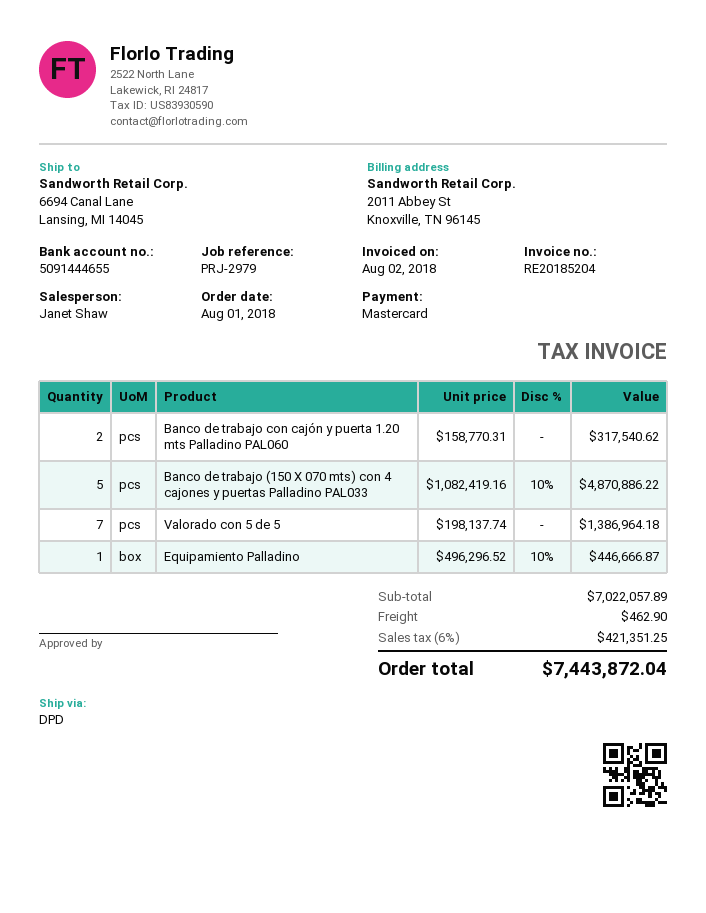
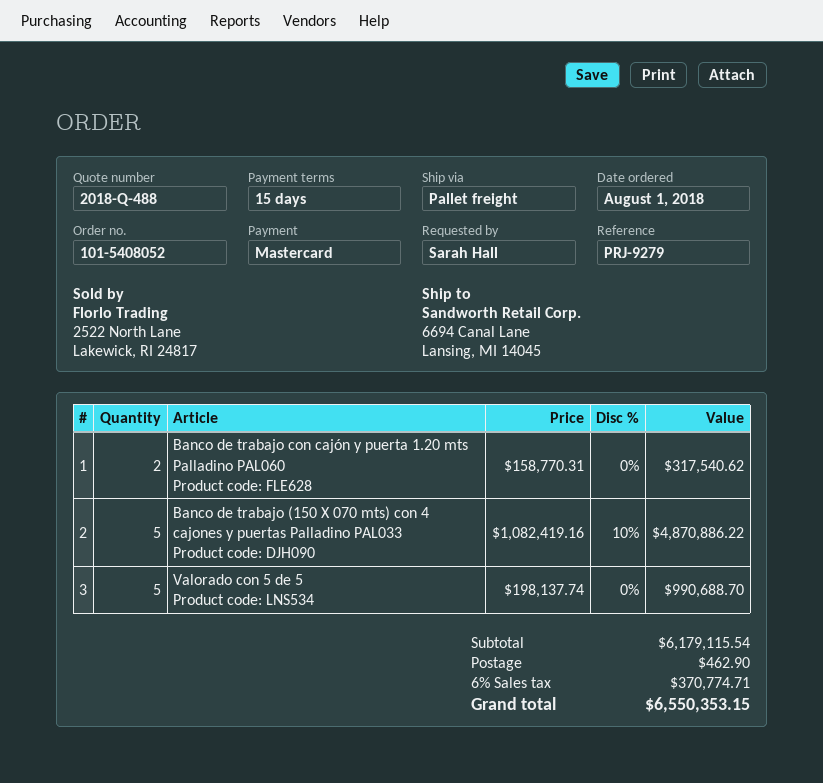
reference: PRJ-2979 -> PRJ-9279
shipping method: DPD -> pallet freight
Valorado con 5 de 5: 7 x 198137.74 = 1386964.18 -> 5 x 198137.74 = 990688.70
Equipamiento Palladino: 1 x 496296.52 - 10% = 446666.87 -> none
subtotal: 7022057.89 -> 6179115.54
tax: 6% = 421351.25 -> 6% = 370774.71
total: 7443872.04 -> 6550353.15

